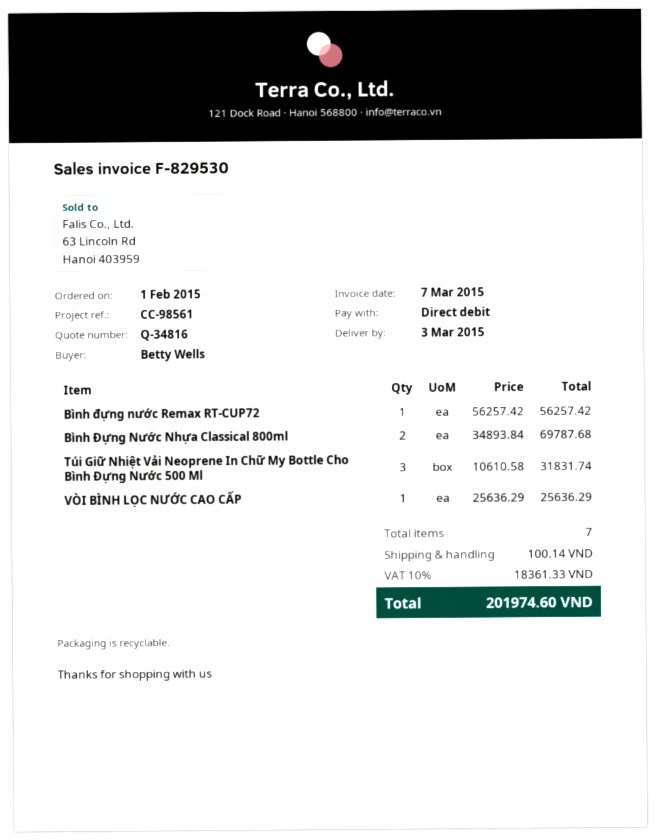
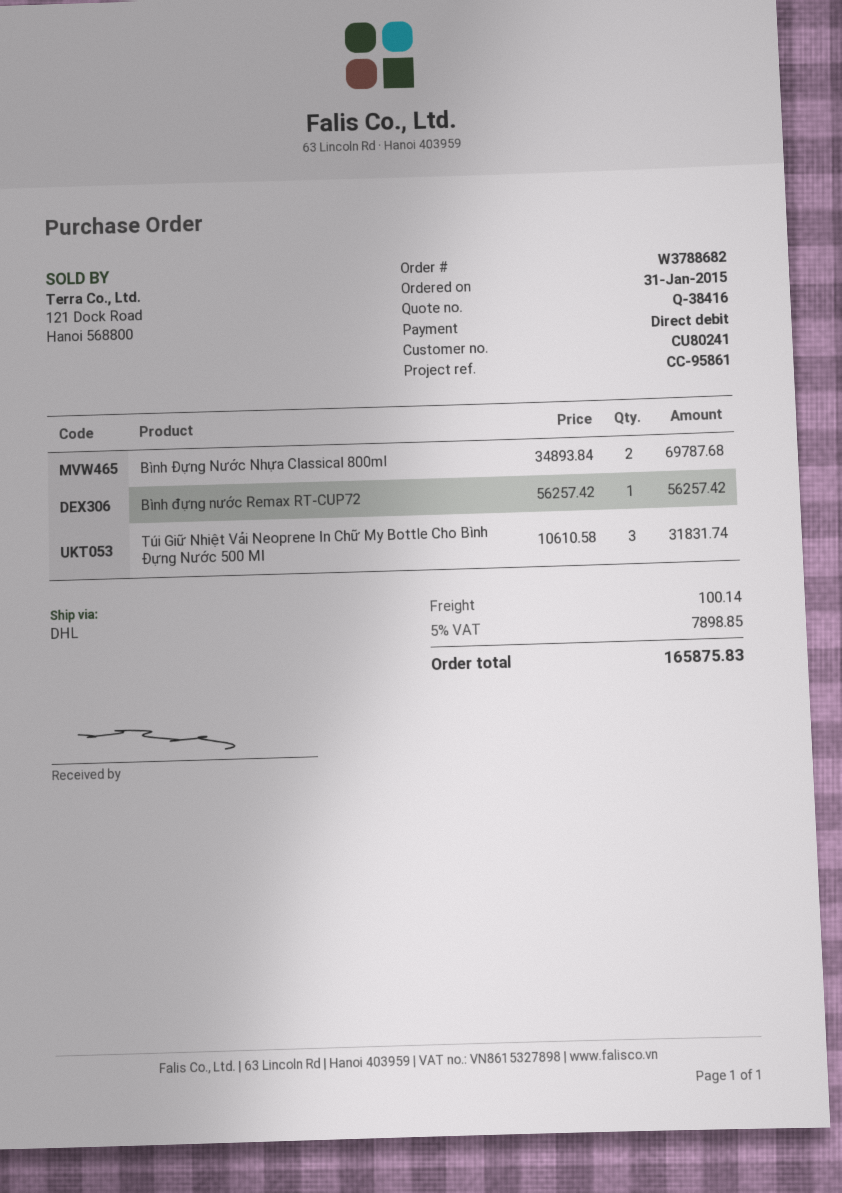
quote number: Q-34816 -> Q-38416
order date: 2015-02-01 -> 2015-01-31
reference: CC-98561 -> CC-95861
VÒI BÌNH LỌC NƯỚC CAO CẤP: 1 x 25636.29 = 25636.29 -> none
tax: 10% = 18361.33 -> 5% = 7898.85
total: 201974.60 -> 165875.83

